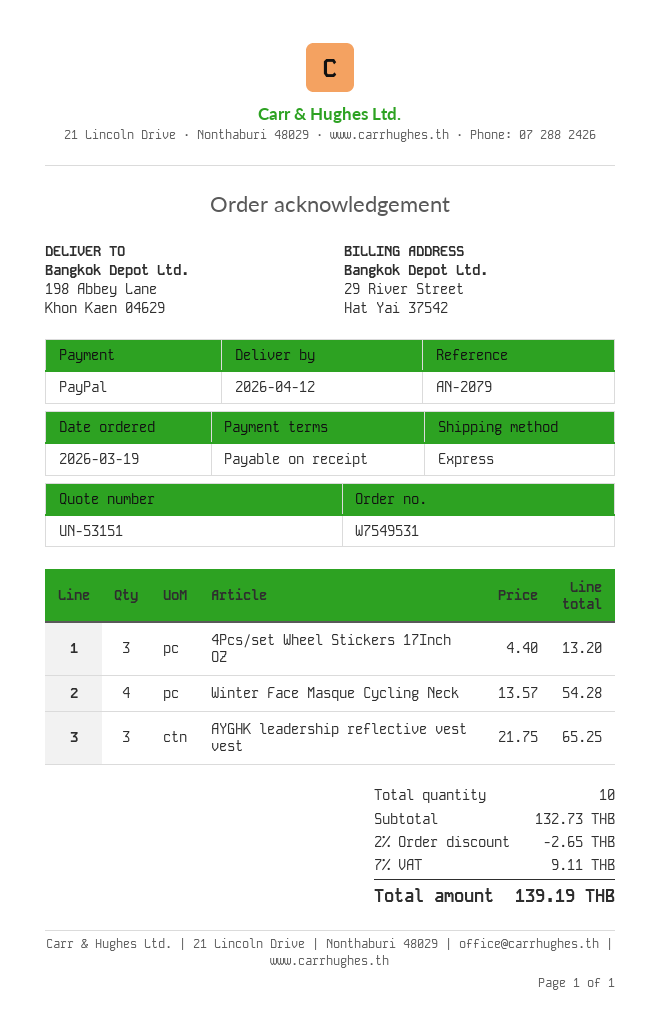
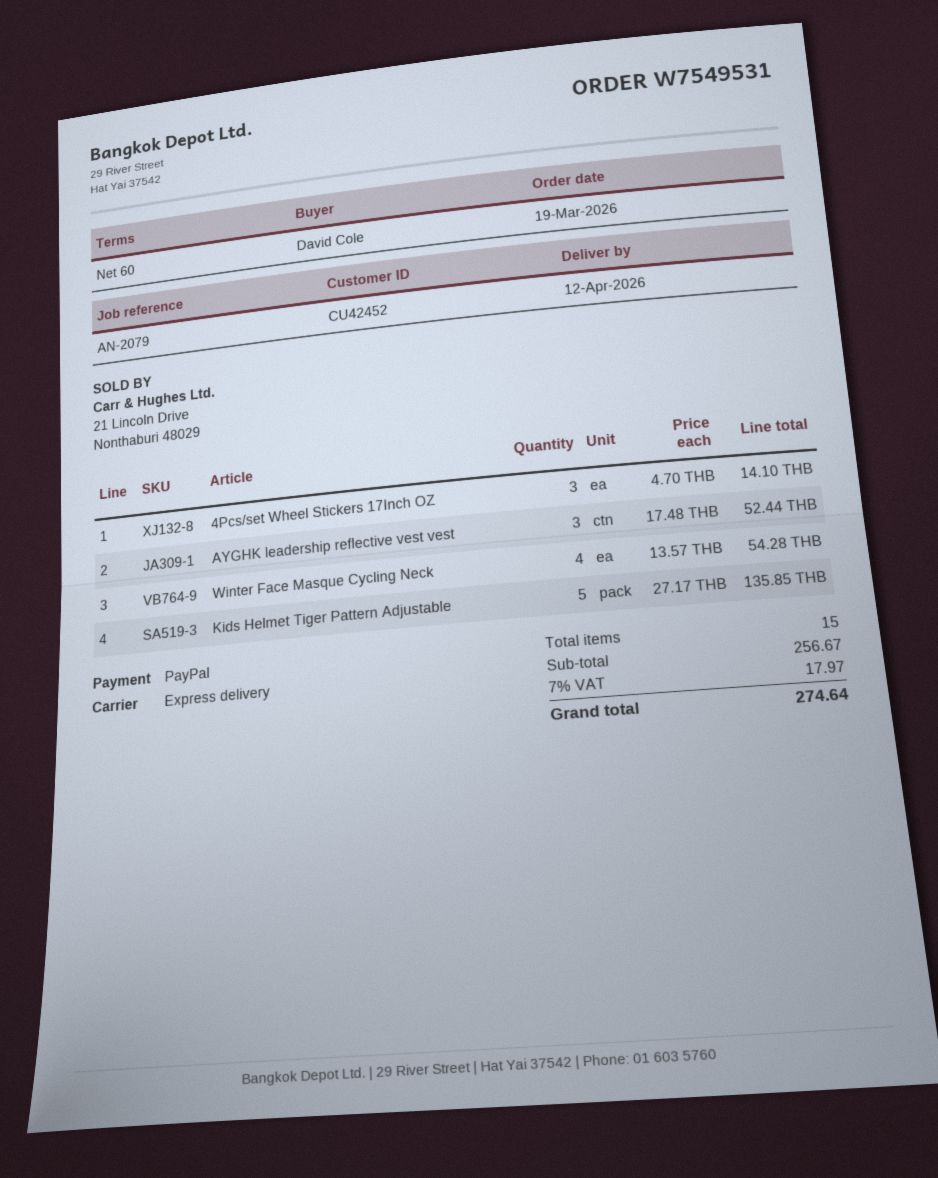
payment terms: on receipt -> 60 days
4Pcs/set Wheel Stickers 17Inch OZ: 3 x 4.40 = 13.20 -> 3 x 4.70 = 14.10
AYGHK leadership reflective vest vest: 3 x 21.75 = 65.25 -> 3 x 17.48 = 52.44
Kids Helmet Tiger Pattern Adjustable: none -> 5 x 27.17 = 135.85
total quantity: 10 -> 15
subtotal: 132.73 -> 256.67
discount: 2% = 2.65 -> none
tax: 7% = 9.11 -> 7% = 17.97
total: 139.19 -> 274.64

